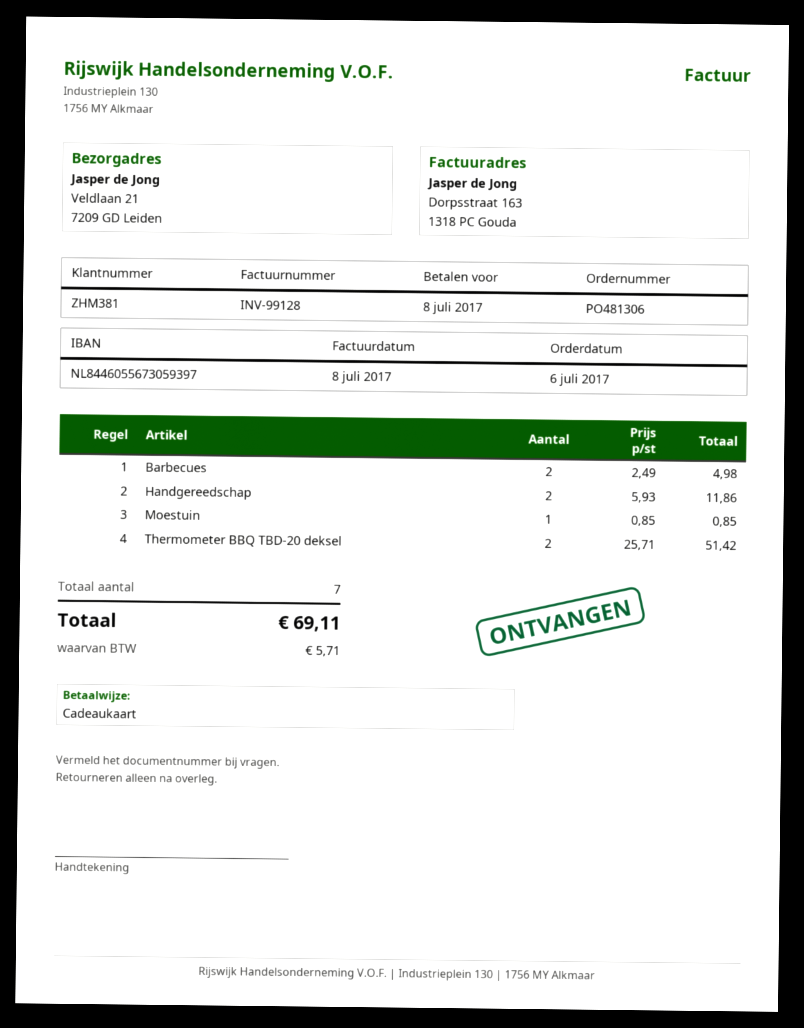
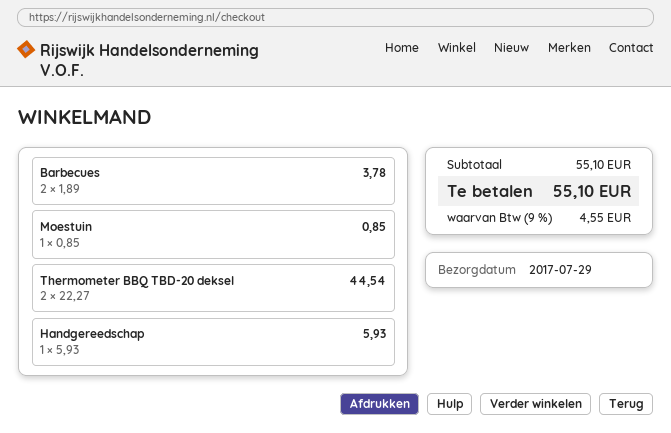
Barbecues: 2 x 2.49 = 4.98 -> 2 x 1.89 = 3.78
Handgereedschap: 2 x 5.93 = 11.86 -> 1 x 5.93 = 5.93
Thermometer BBQ TBD-20 deksel: 2 x 25.71 = 51.42 -> 2 x 22.27 = 44.54
tax: 5.71 -> 4.55
total: 69.11 -> 55.10

